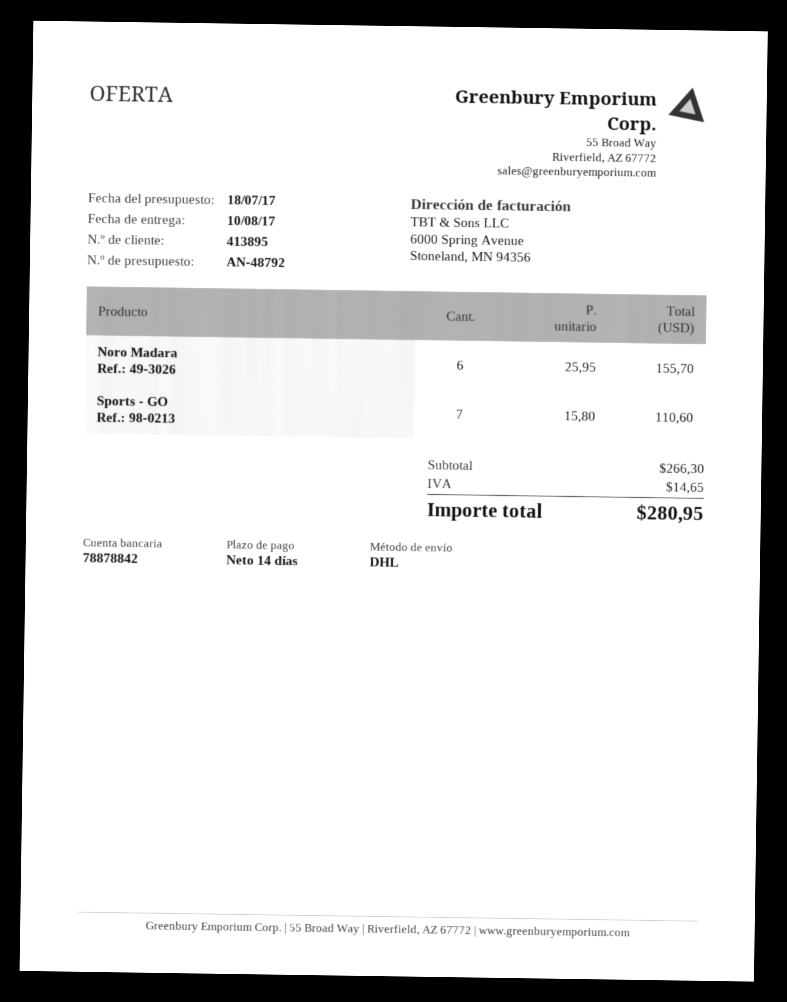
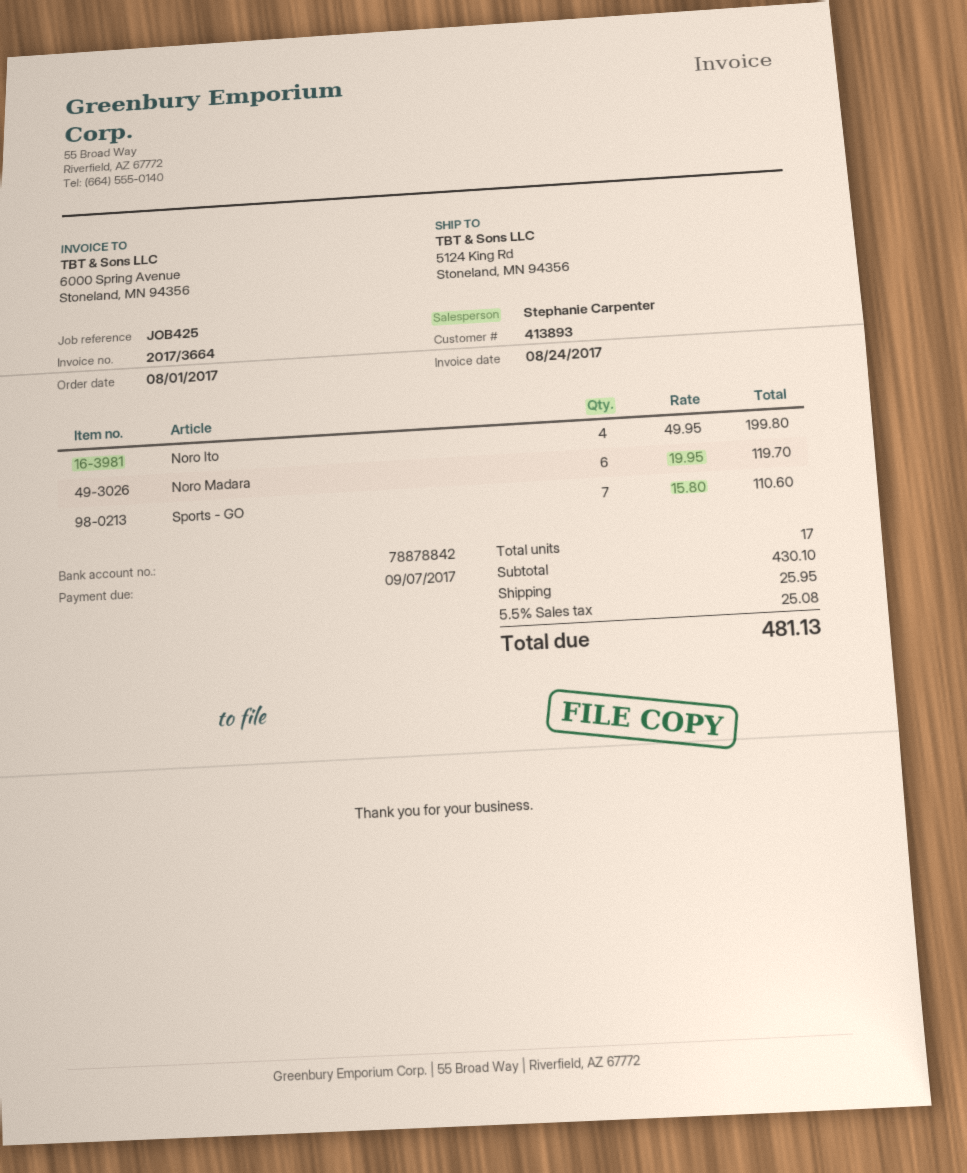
customer number: 413895 -> 413893
Noro Madara: 6 x 25.95 = 155.70 -> 6 x 19.95 = 119.70
Noro Ito: none -> 4 x 49.95 = 199.80
subtotal: 266.30 -> 430.10
shipping: none -> 25.95
tax: 14.65 -> 25.08
total: 280.95 -> 481.13

